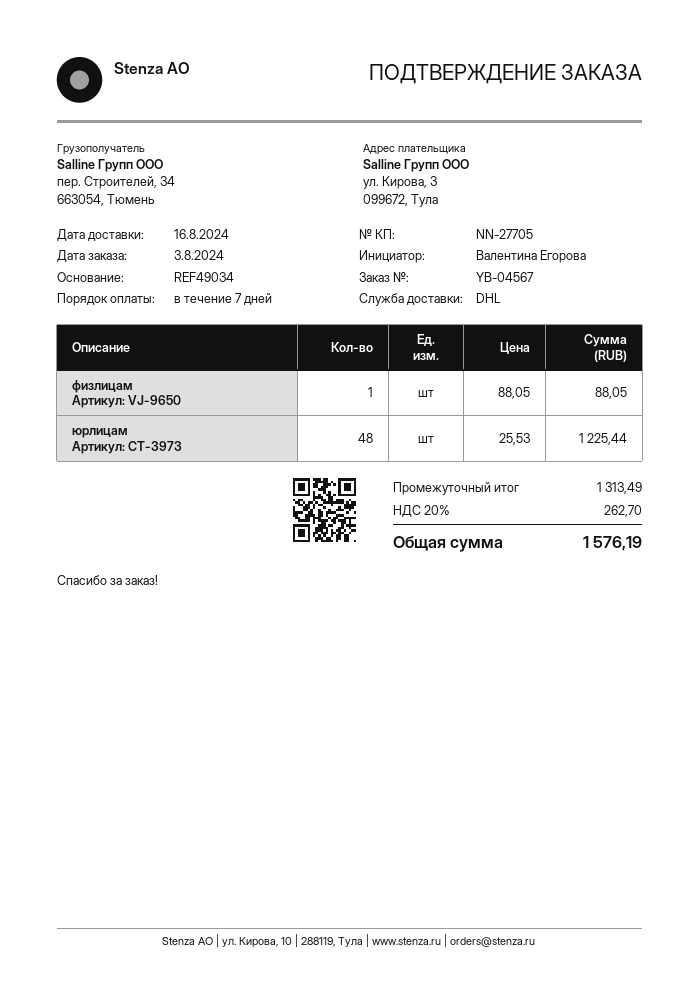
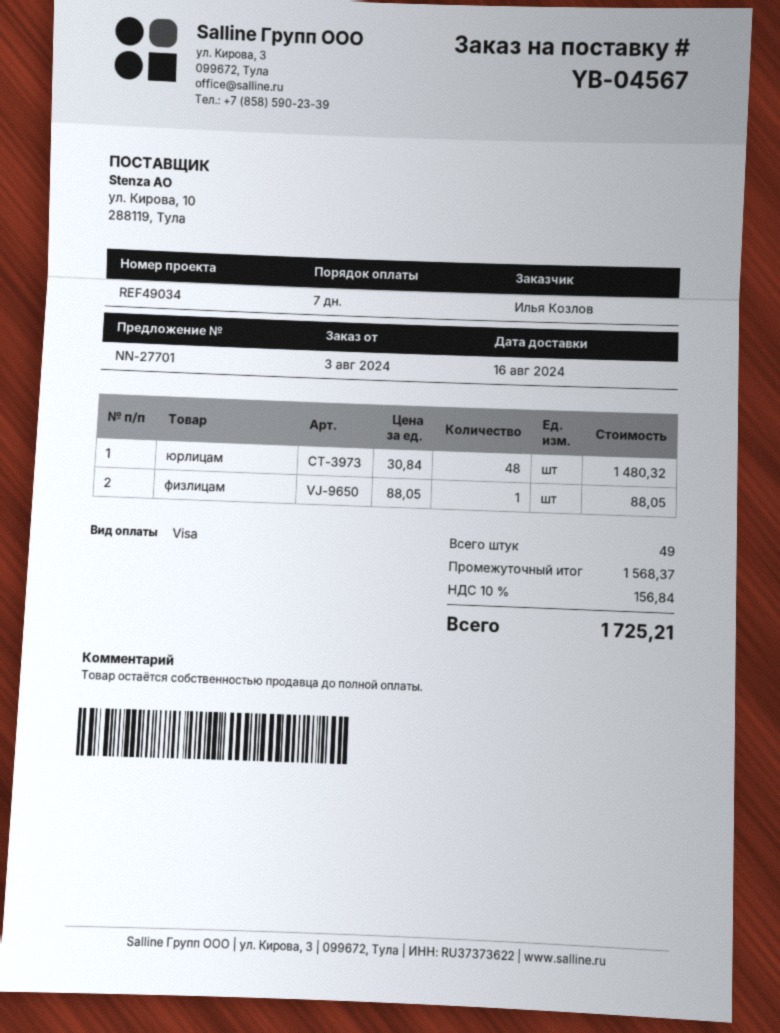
quote number: NN-27705 -> NN-27701
ordered by: Валентина Егорова -> Илья Козлов
юрлицам: 48 x 25.53 = 1225.44 -> 48 x 30.84 = 1480.32
subtotal: 1313.49 -> 1568.37
tax: 20% = 262.70 -> 10% = 156.84
total: 1576.19 -> 1725.21

